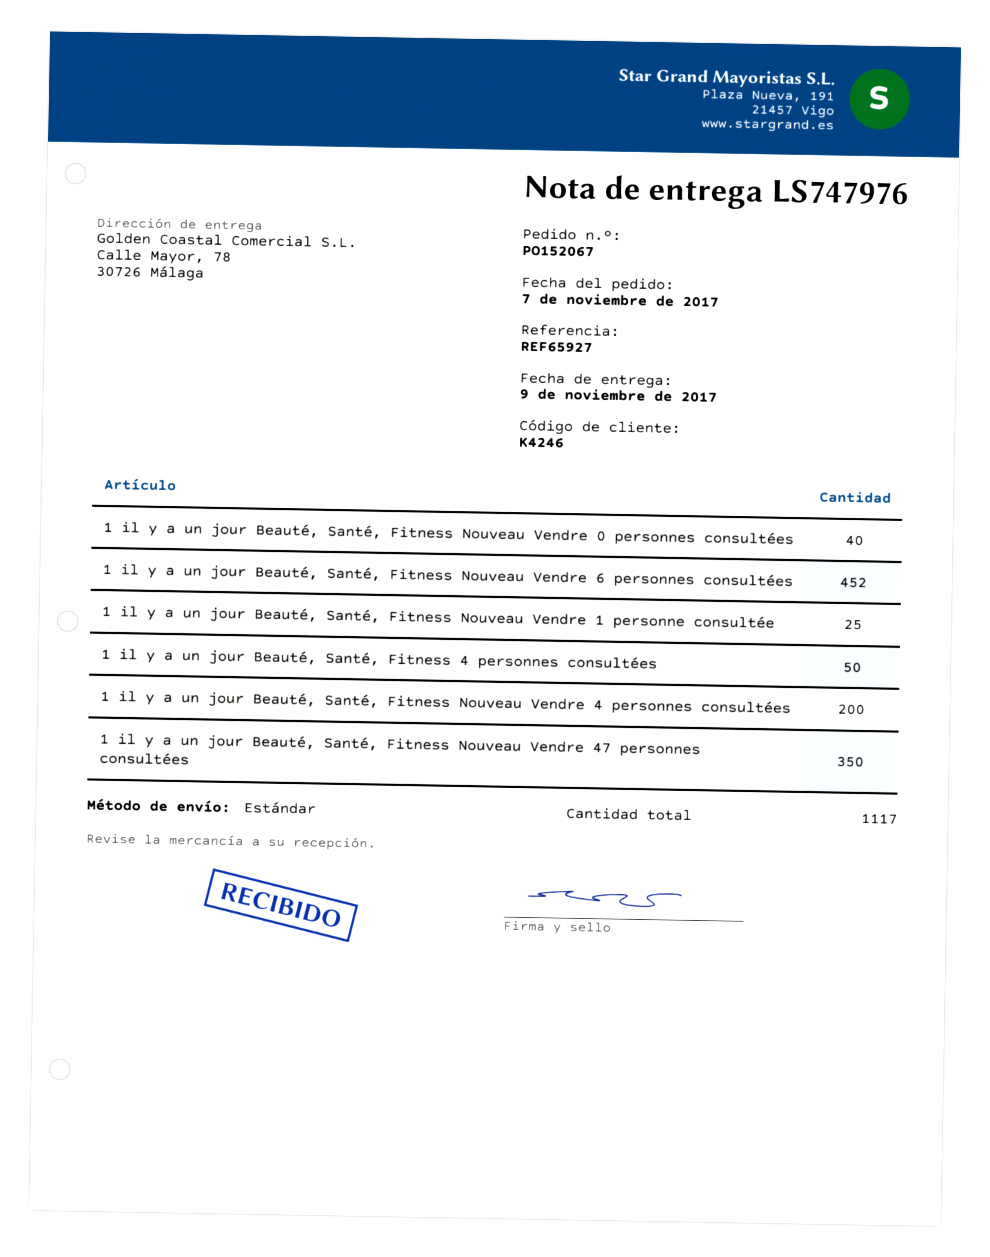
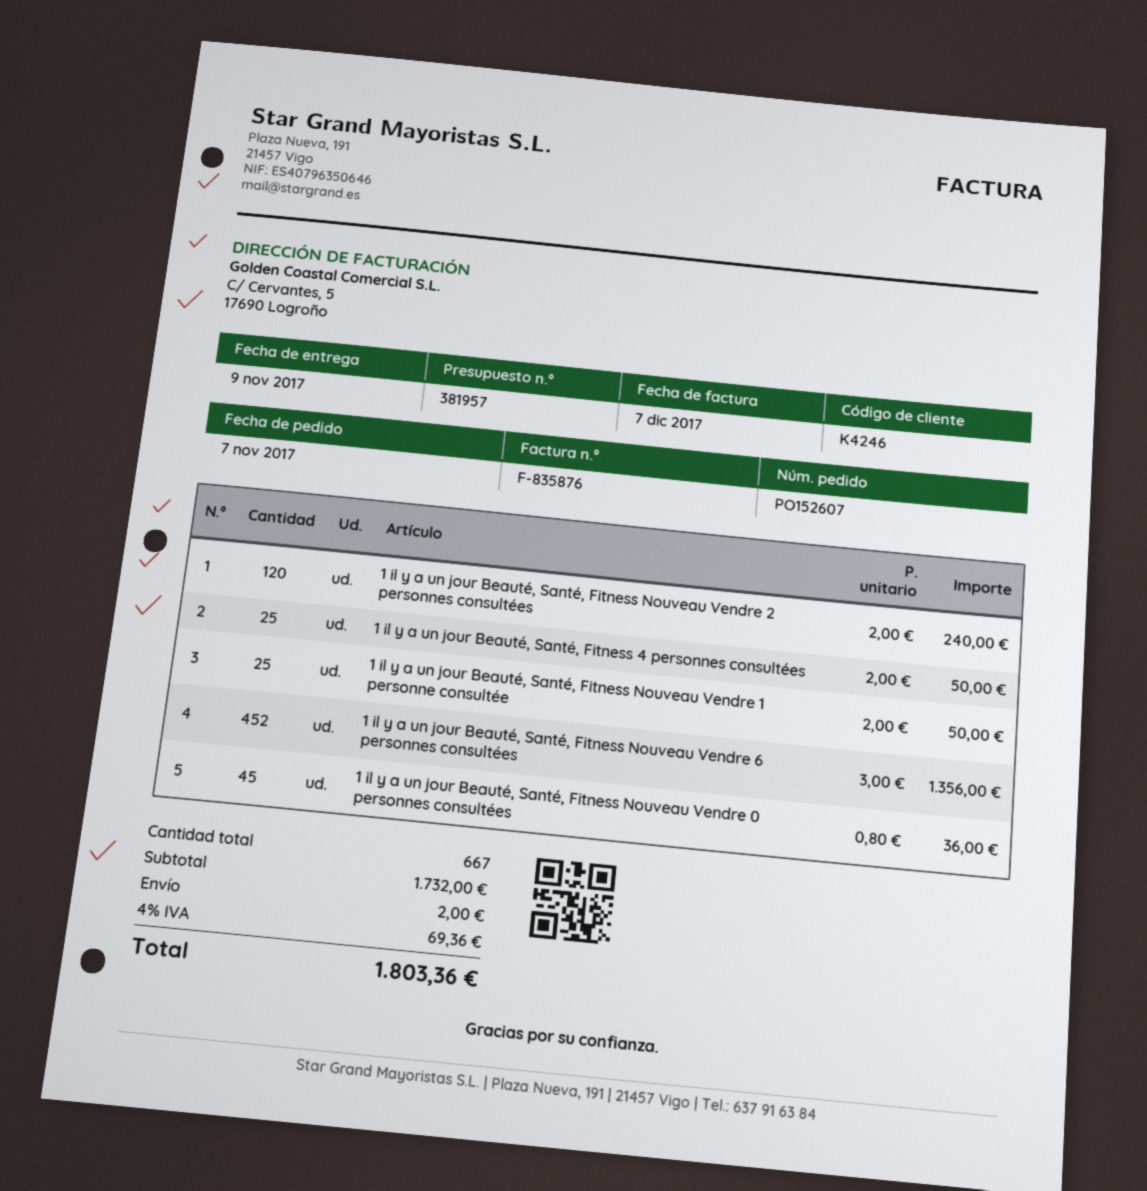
order number: PO152067 -> PO152607
1 il y a un jour Beauté, Santé, Fitness Nouveau Vendre 0 personnes consultées: 40 -> 45
1 il y a un jour Beauté, Santé, Fitness 4 personnes consultées: 50 -> 25
1 il y a un jour Beauté, Santé, Fitness Nouveau Vendre 4 personnes consultées: 200 -> none
1 il y a un jour Beauté, Santé, Fitness Nouveau Vendre 47 personnes consultées: 350 -> none
1 il y a un jour Beauté, Santé, Fitness Nouveau Vendre 2 personnes consultées: none -> 120
total quantity: 1117 -> 667

